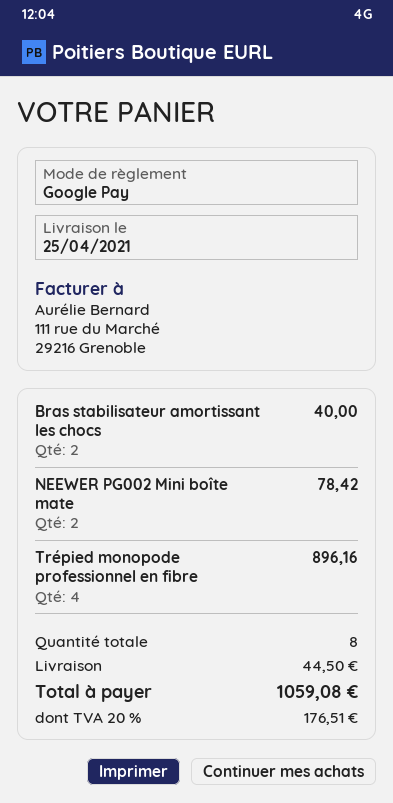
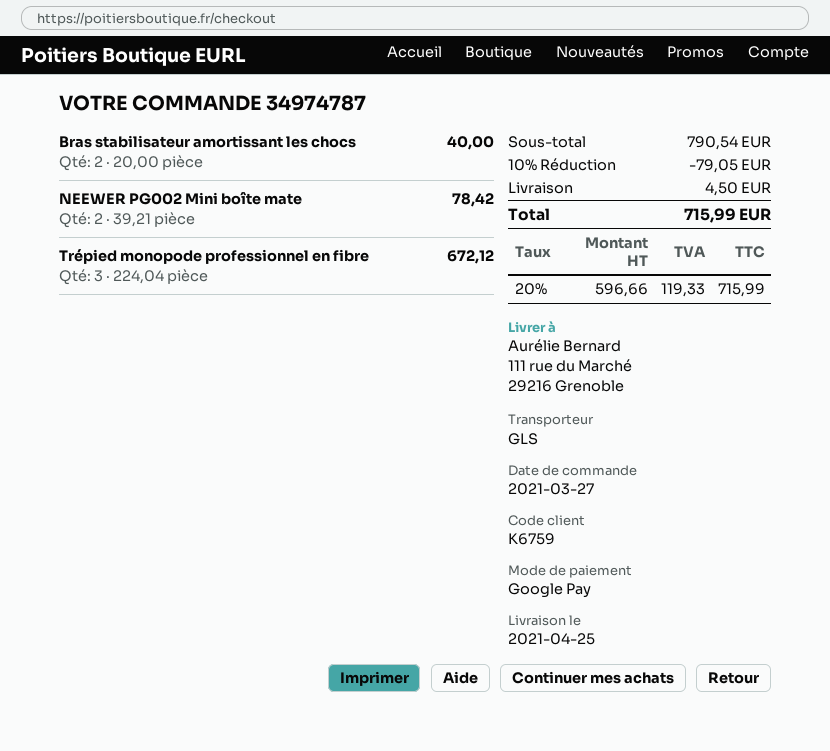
Trépied monopode professionnel en fibre: 4 for 896.16 -> 3 for 672.12
discount: none -> 10% = 79.05
shipping: 44.50 -> 4.50
tax: 20% = 176.51 -> 20% = 119.33
total: 1059.08 -> 715.99

